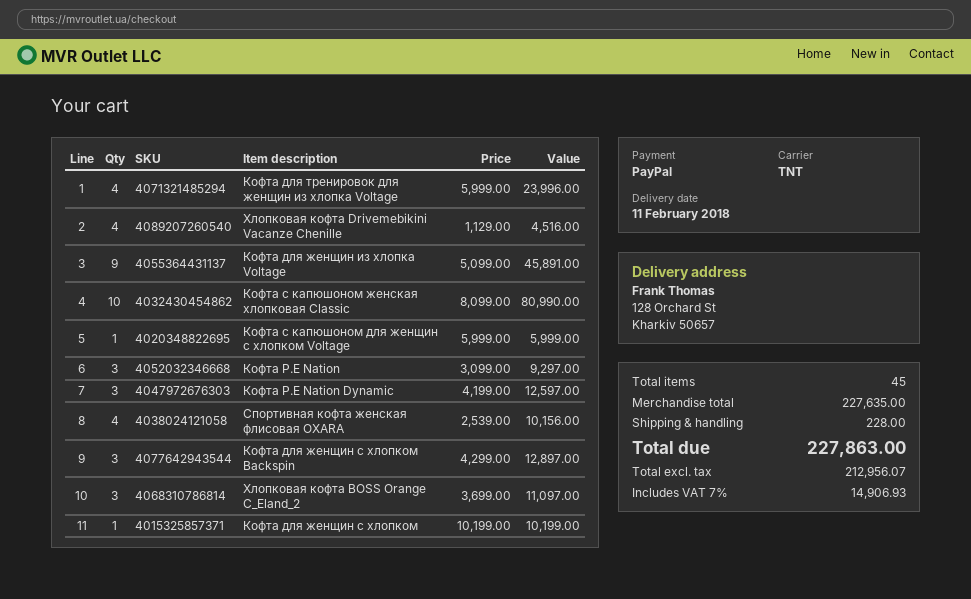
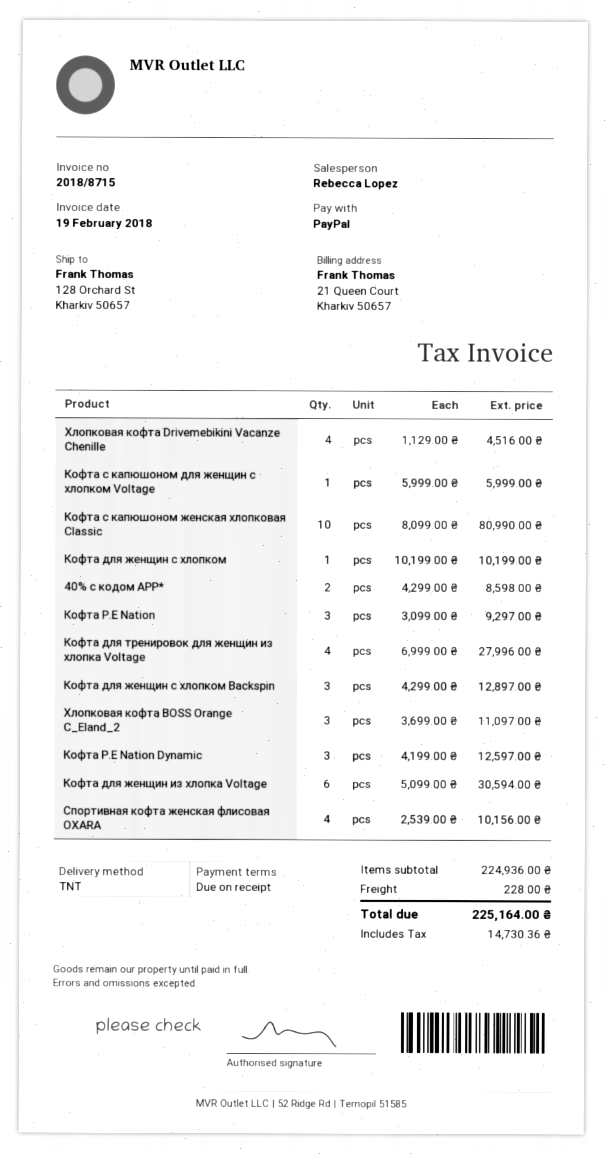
Кофта для тренировок для женщин из хлопка Voltage: 4 x 5999.00 = 23996.00 -> 4 x 6999.00 = 27996.00
Кофта для женщин из хлопка Voltage: 9 x 5099.00 = 45891.00 -> 6 x 5099.00 = 30594.00
40% с кодом APP*: none -> 2 x 4299.00 = 8598.00
subtotal: 227635.00 -> 224936.00
tax: 14906.93 -> 14730.36
total: 227863.00 -> 225164.00

